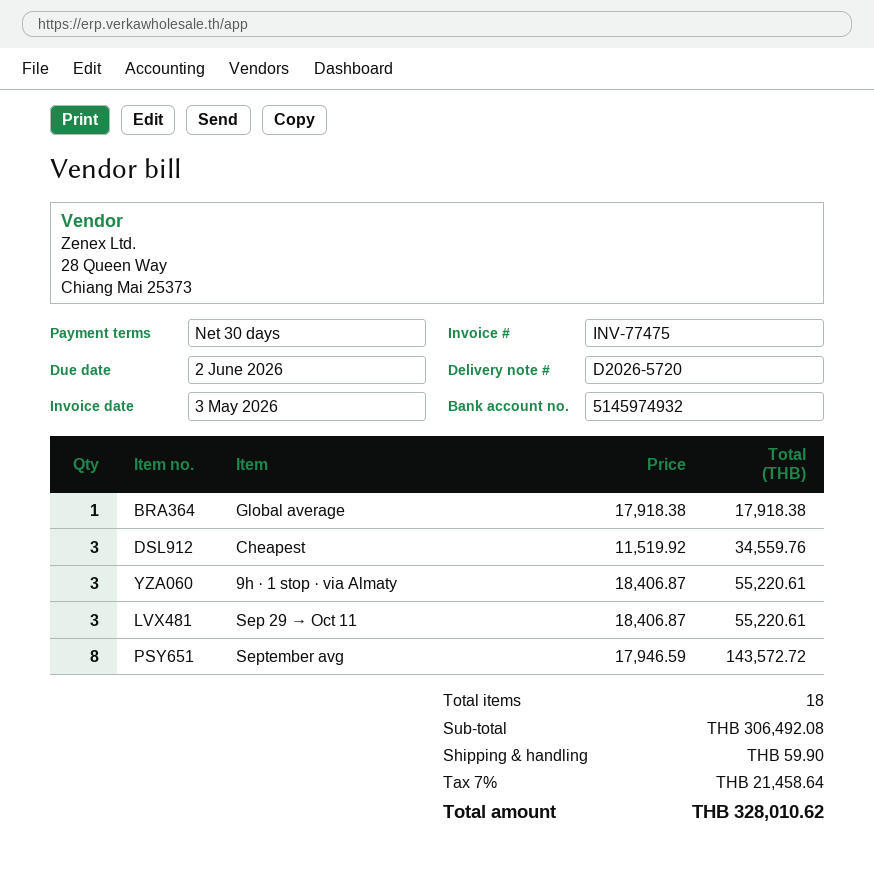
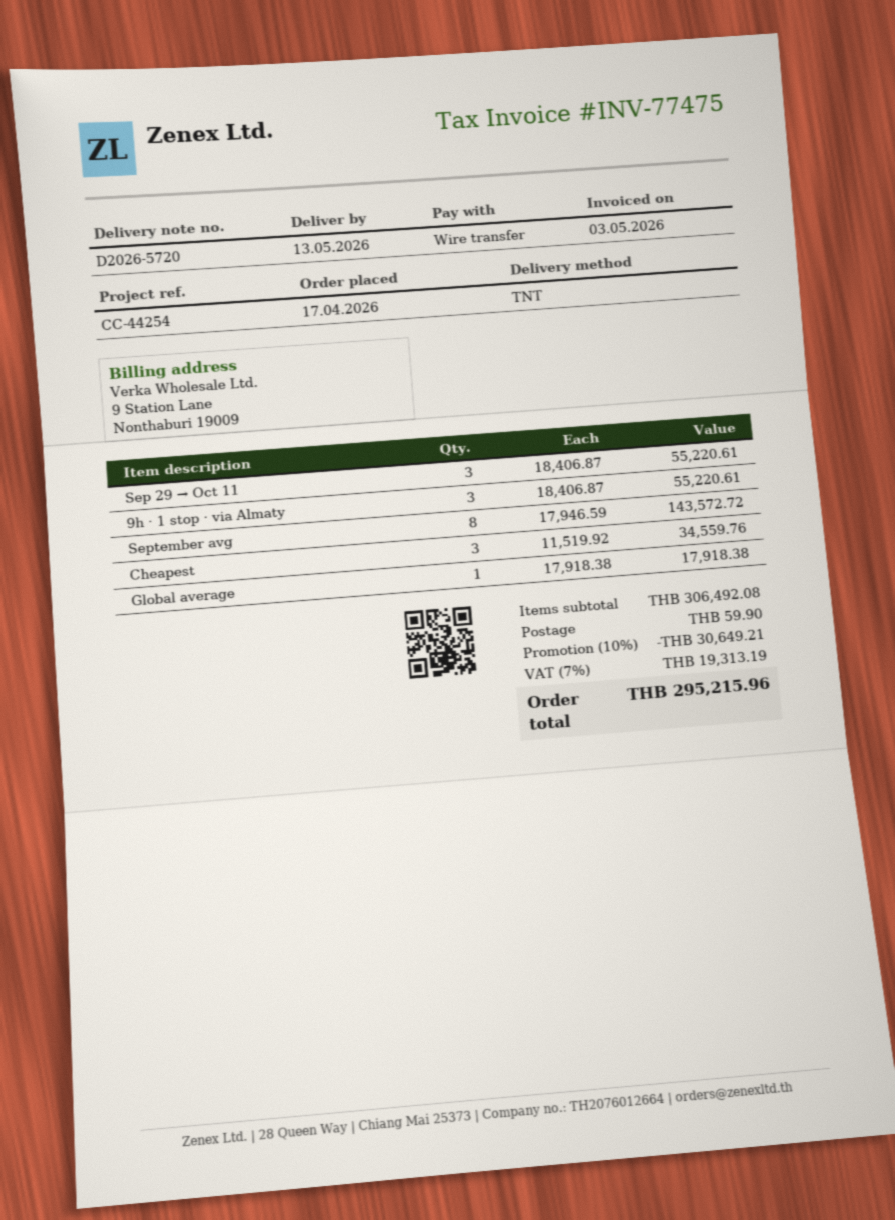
discount: none -> 10% = 30649.21
tax: 7% = 21458.64 -> 7% = 19313.19
total: 328010.62 -> 295215.96

